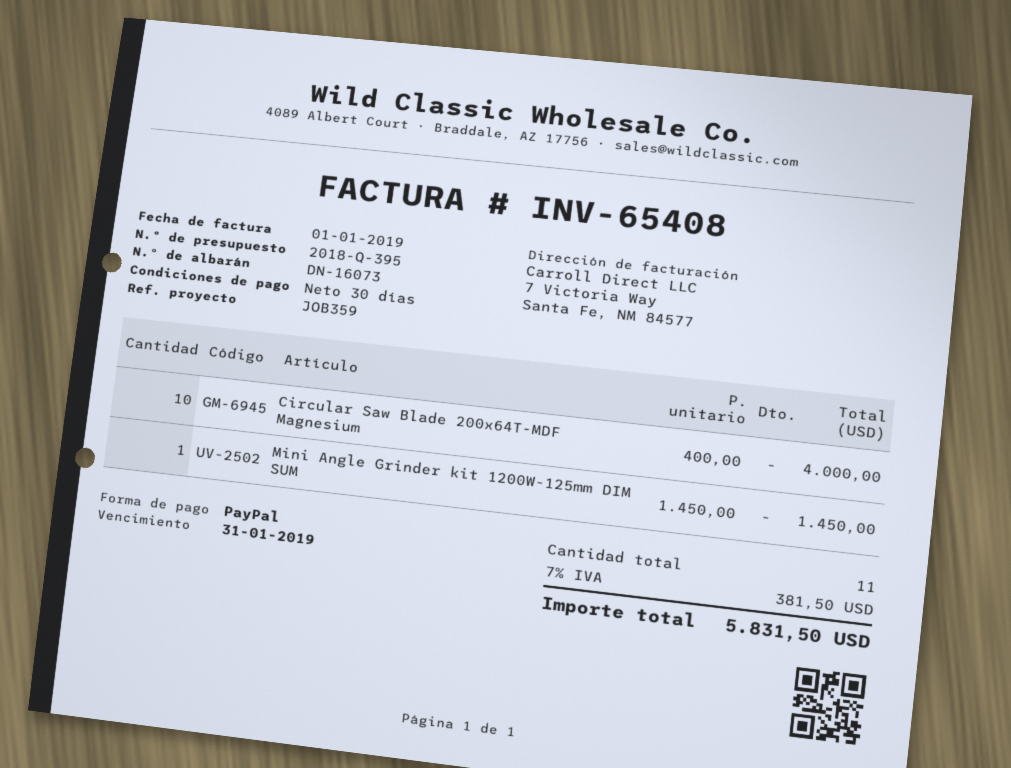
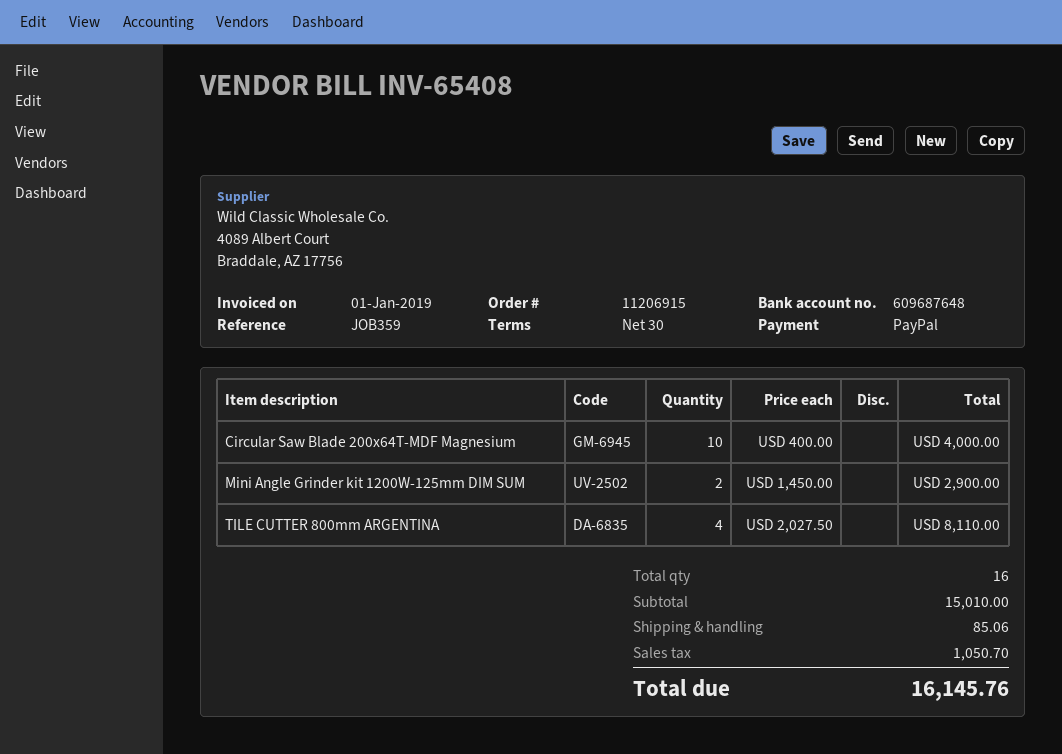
Mini Angle Grinder kit 1200W-125mm DIM SUM: 1 x 1450.00 = 1450.00 -> 2 x 1450.00 = 2900.00
TILE CUTTER 800mm ARGENTINA: none -> 4 x 2027.50 = 8110.00
total quantity: 11 -> 16
shipping: none -> 85.06
tax: 381.50 -> 1050.70
total: 5831.50 -> 16145.76

